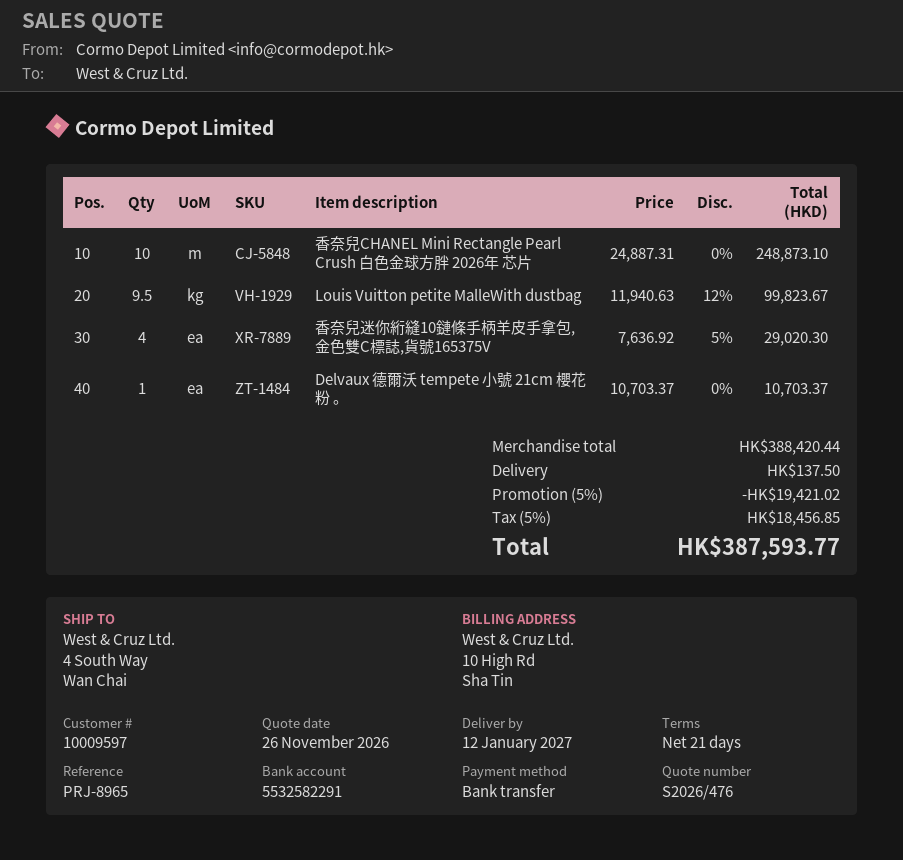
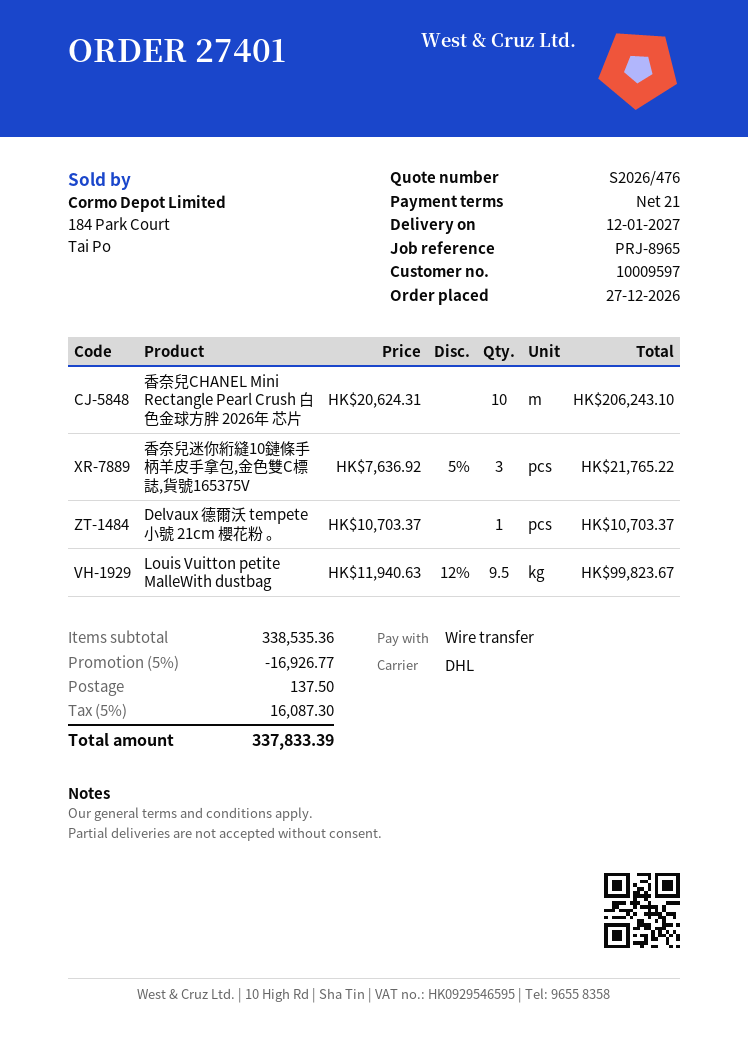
香奈兒CHANEL Mini Rectangle Pearl Crush 白色金球方胖 2026年 芯片: 10 x 24887.31 = 248873.10 -> 10 x 20624.31 = 206243.10
香奈兒迷你絎縫10鏈條手柄羊皮手拿包,金色雙C標誌,貨號165375V: 4 x 7636.92 - 5% = 29020.30 -> 3 x 7636.92 - 5% = 21765.22
subtotal: 388420.44 -> 338535.36
discount: 5% = 19421.02 -> 5% = 16926.77
tax: 5% = 18456.85 -> 5% = 16087.30
total: 387593.77 -> 337833.39

